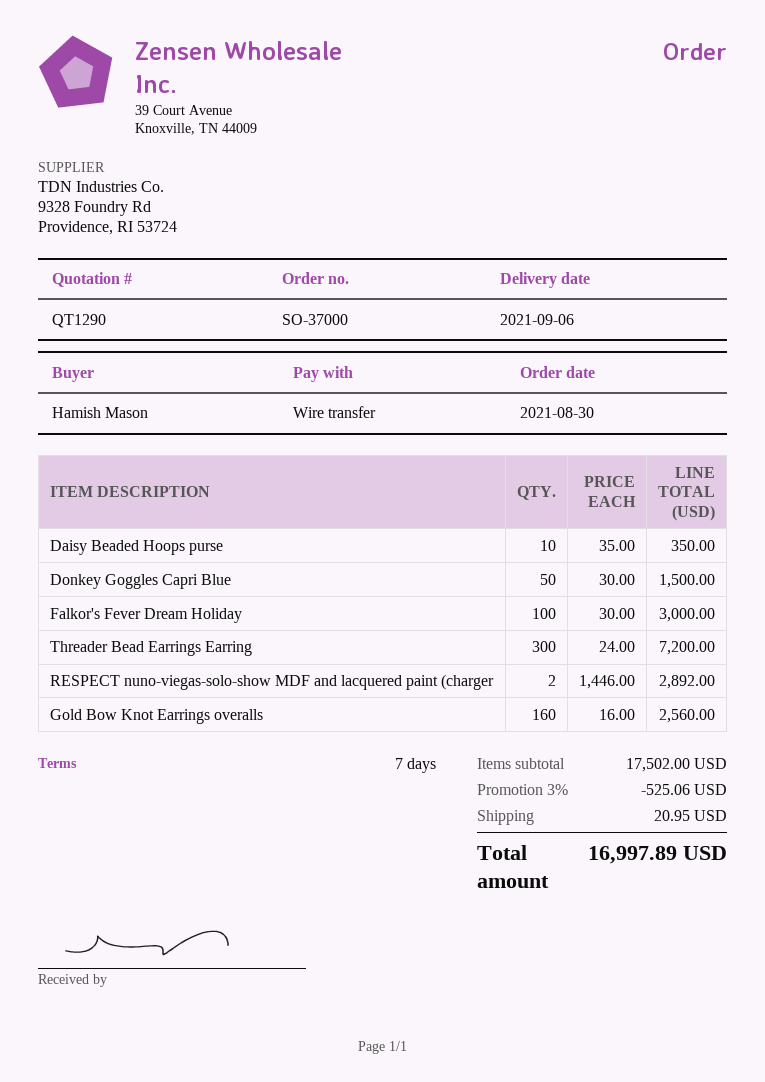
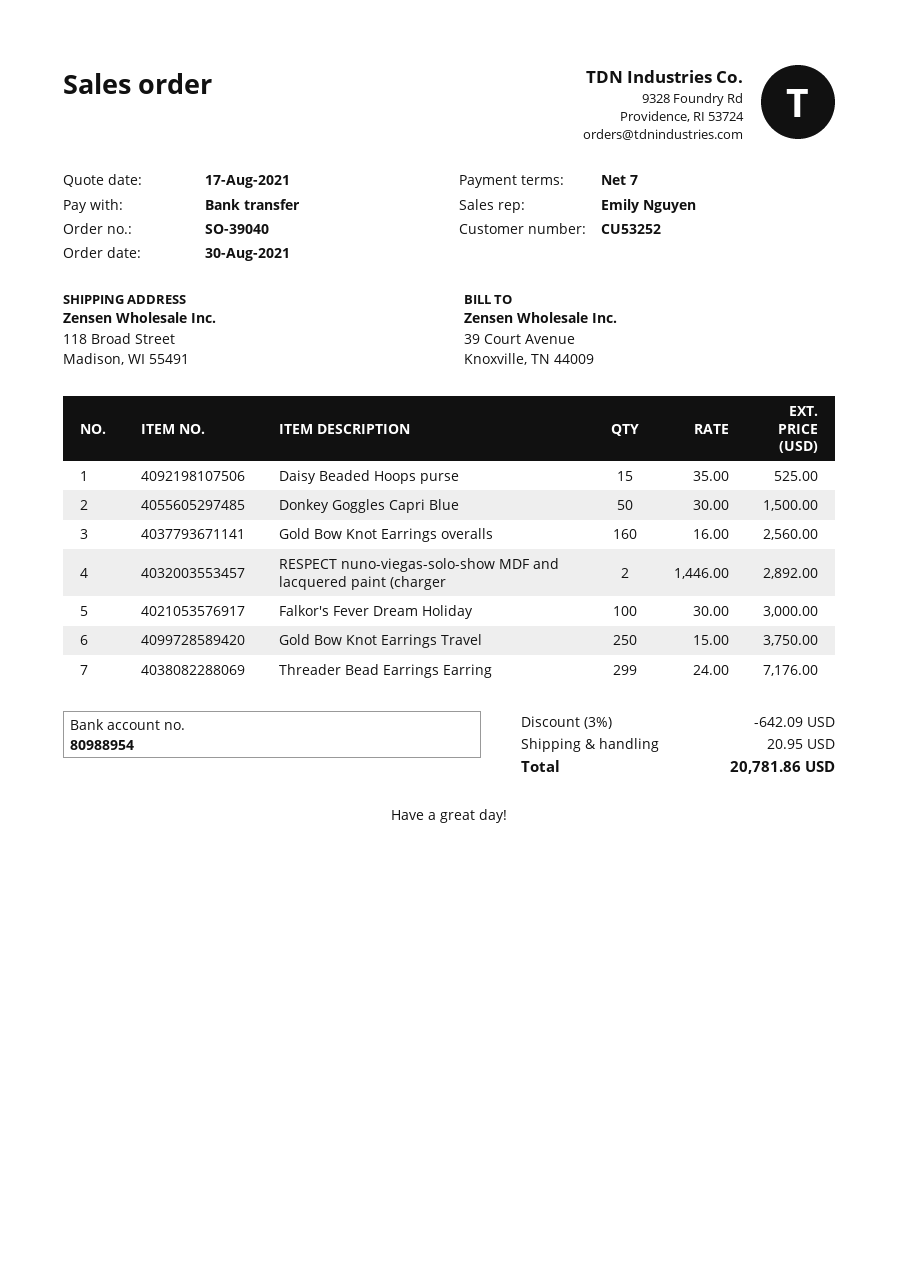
order number: SO-37000 -> SO-39040
Daisy Beaded Hoops purse: 10 x 35.00 = 350.00 -> 15 x 35.00 = 525.00
Threader Bead Earrings Earring: 300 x 24.00 = 7200.00 -> 299 x 24.00 = 7176.00
Gold Bow Knot Earrings Travel: none -> 250 x 15.00 = 3750.00
discount: 3% = 525.06 -> 3% = 642.09
total: 16997.89 -> 20781.86

